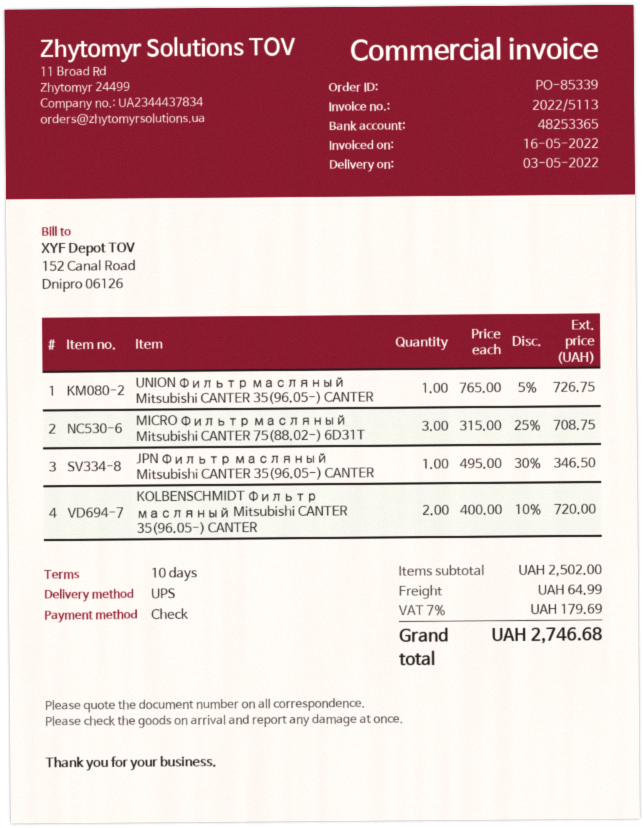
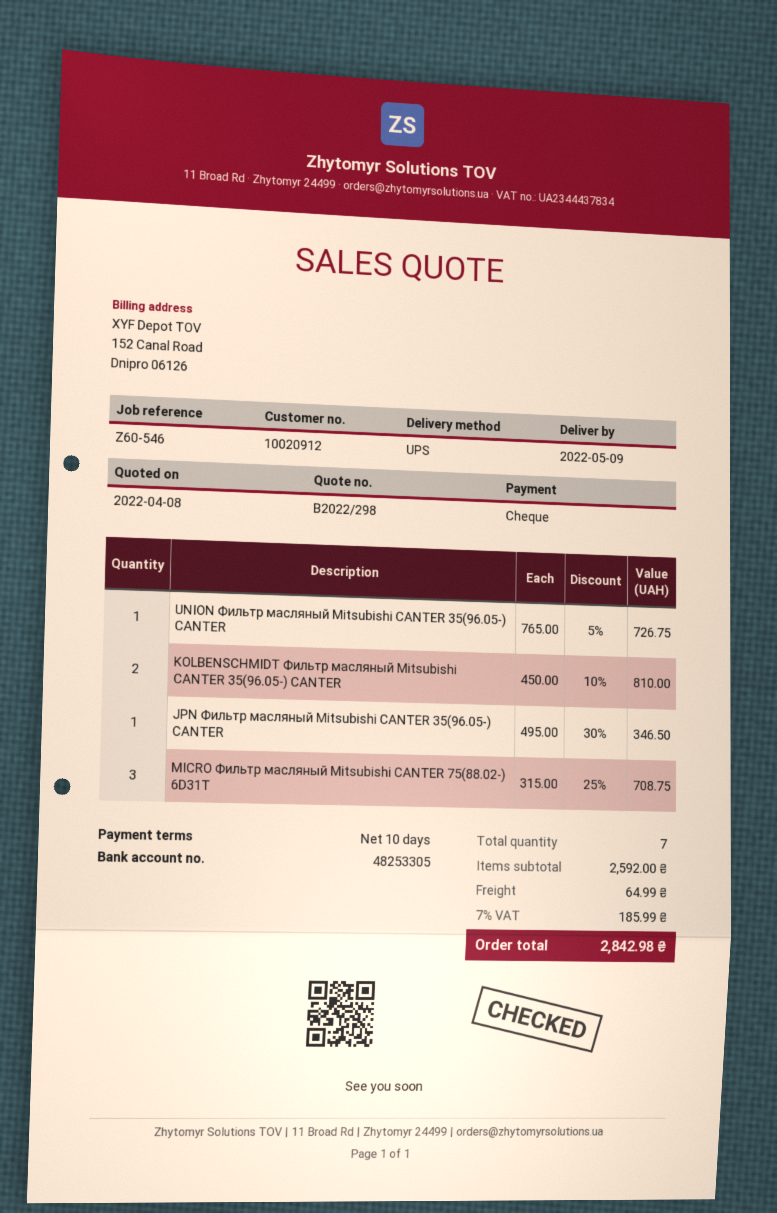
delivery date: 2022-05-03 -> 2022-05-09
bank account: 48253365 -> 48253305
KOLBENSCHMIDT Фильтр масляный Mitsubishi CANTER 35(96.05-) CANTER: 2 x 400.00 - 10% = 720.00 -> 2 x 450.00 - 10% = 810.00
subtotal: 2502.00 -> 2592.00
tax: 7% = 179.69 -> 7% = 185.99
total: 2746.68 -> 2842.98

